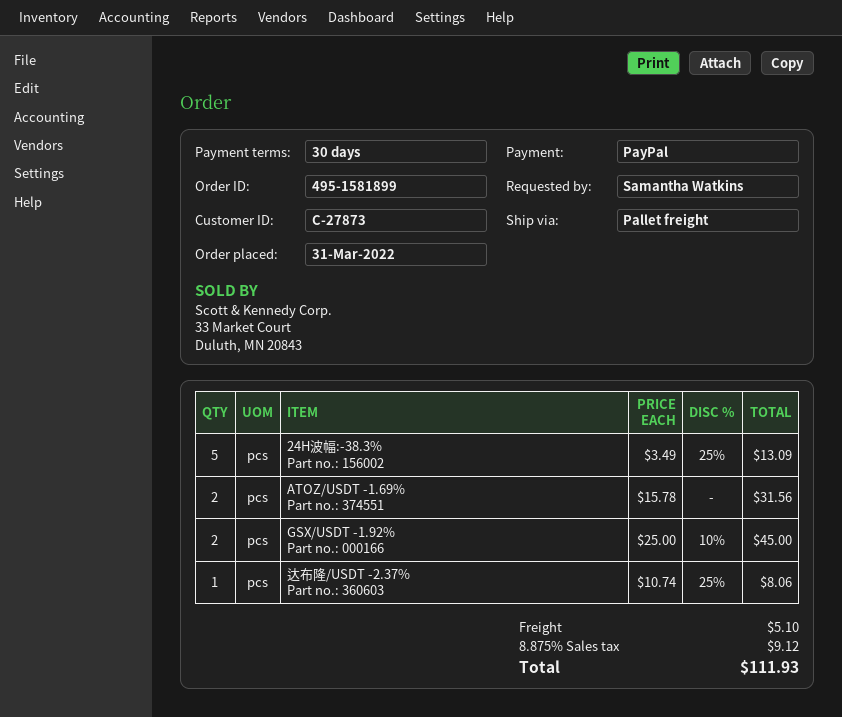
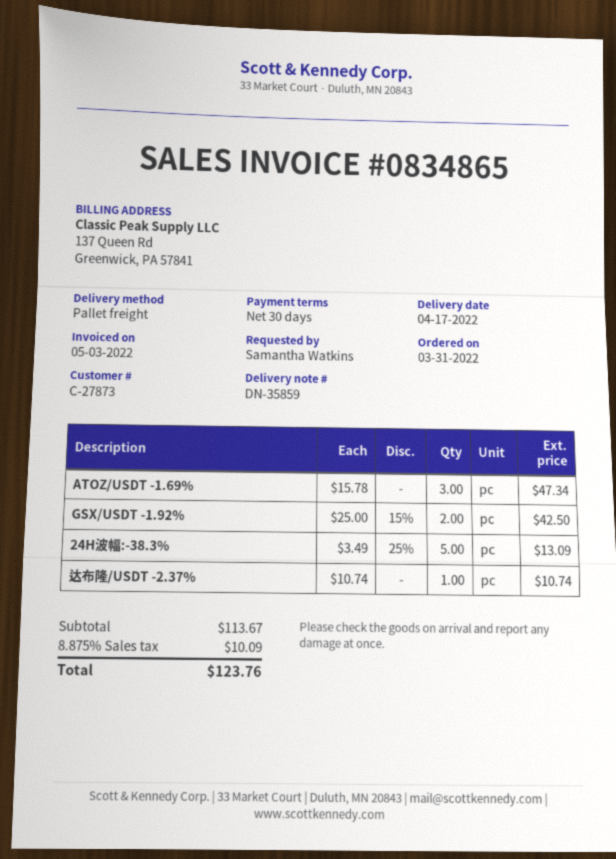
ATOZ/USDT -1.69%: 2 x 15.78 = 31.56 -> 3 x 15.78 = 47.34
GSX/USDT -1.92%: 2 x 25.00 - 10% = 45.00 -> 2 x 25.00 - 15% = 42.50
达布隆/USDT -2.37%: 1 x 10.74 - 25% = 8.06 -> 1 x 10.74 = 10.74
shipping: 5.10 -> none
tax: 8.875% = 9.12 -> 8.875% = 10.09
total: 111.93 -> 123.76

